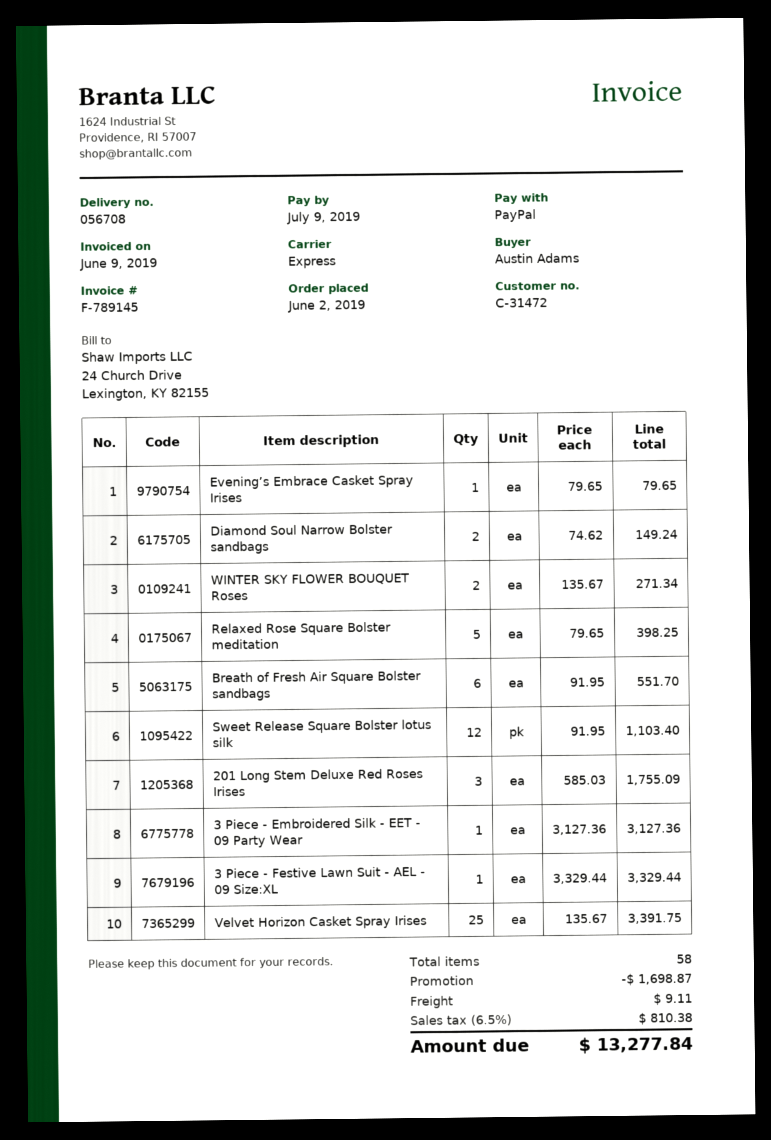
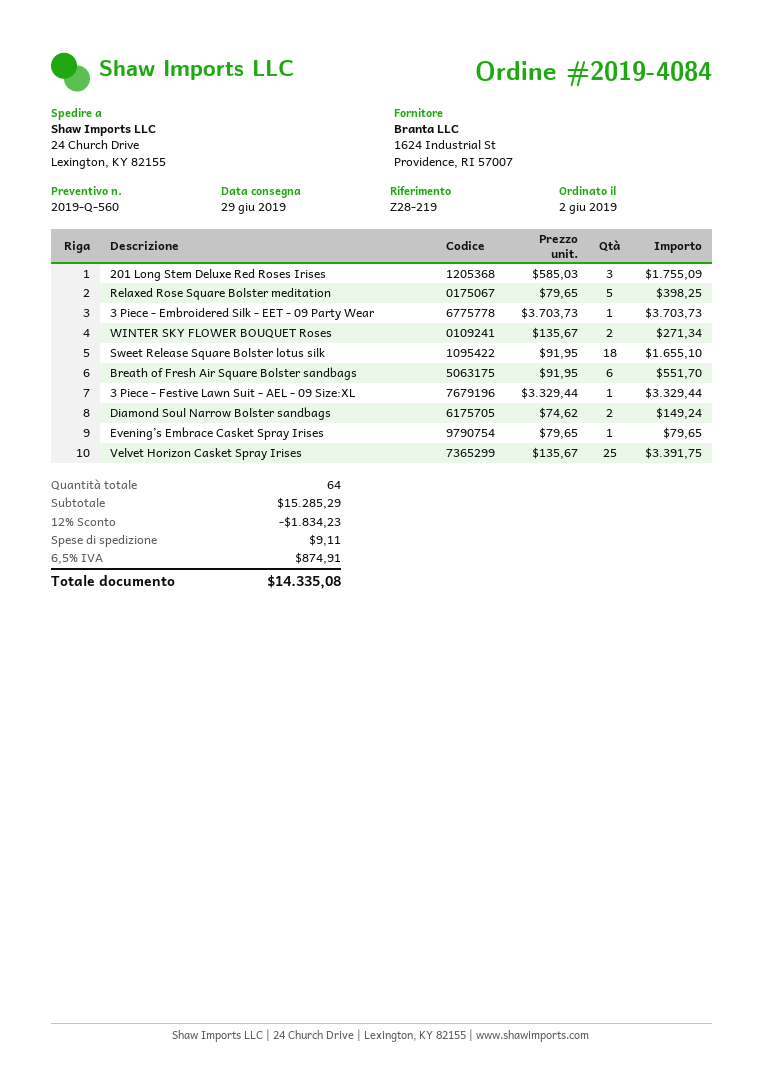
Sweet Release Square Bolster lotus silk: 12 x 91.95 = 1103.40 -> 18 x 91.95 = 1655.10
3 Piece - Embroidered Silk - EET - 09 Party Wear: 1 x 3127.36 = 3127.36 -> 1 x 3703.73 = 3703.73
total quantity: 58 -> 64
discount: 1698.87 -> 1834.23
tax: 6.5% = 810.38 -> 6.5% = 874.91
total: 13277.84 -> 14335.08

